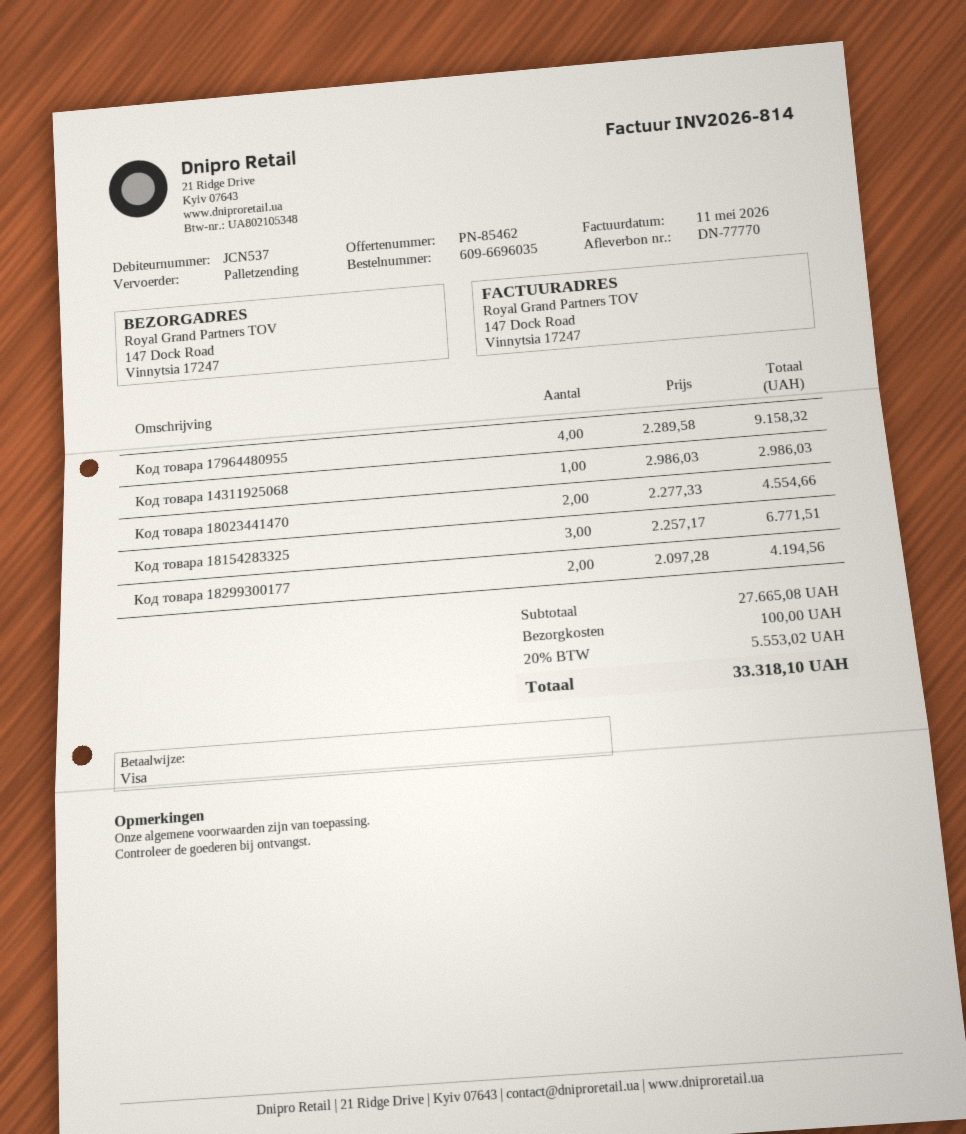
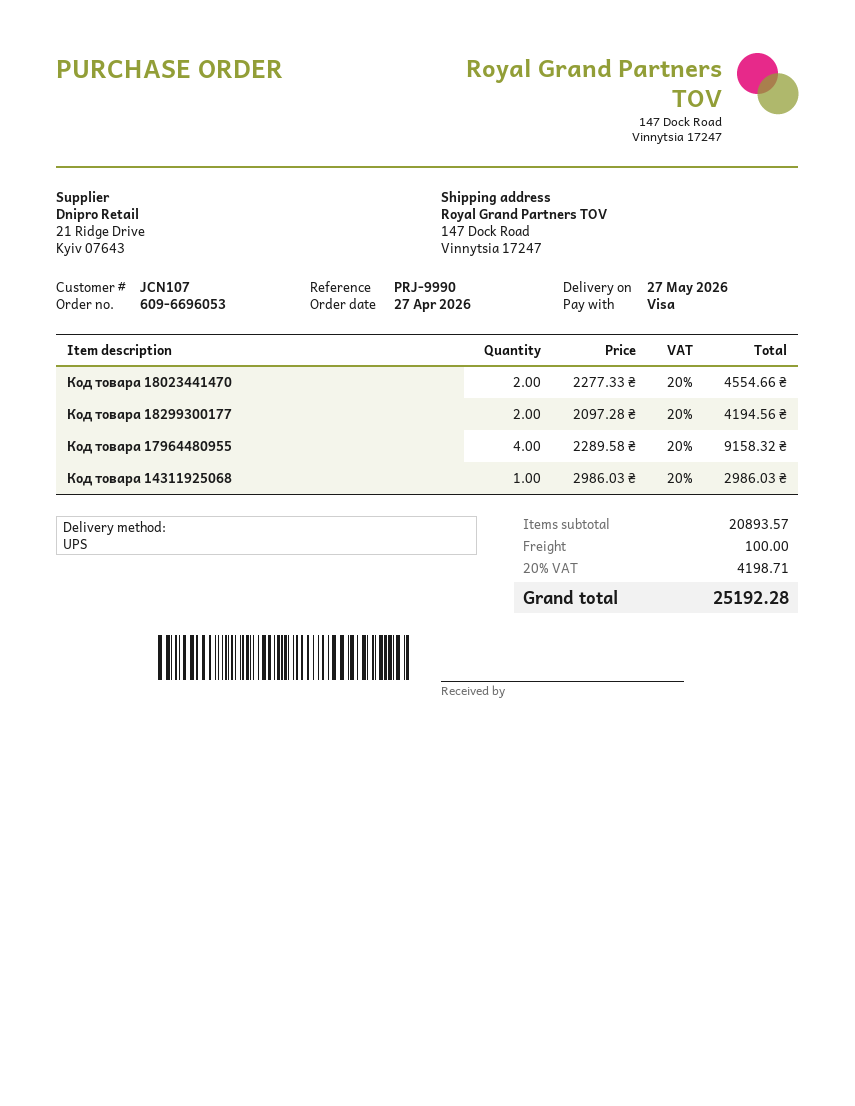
order number: 609-6696035 -> 609-6696053
customer number: JCN537 -> JCN107
shipping method: pallet freight -> UPS
Код товара 18154283325: 3 x 2257.17 = 6771.51 -> none
subtotal: 27665.08 -> 20893.57
tax: 20% = 5553.02 -> 20% = 4198.71
total: 33318.10 -> 25192.28

